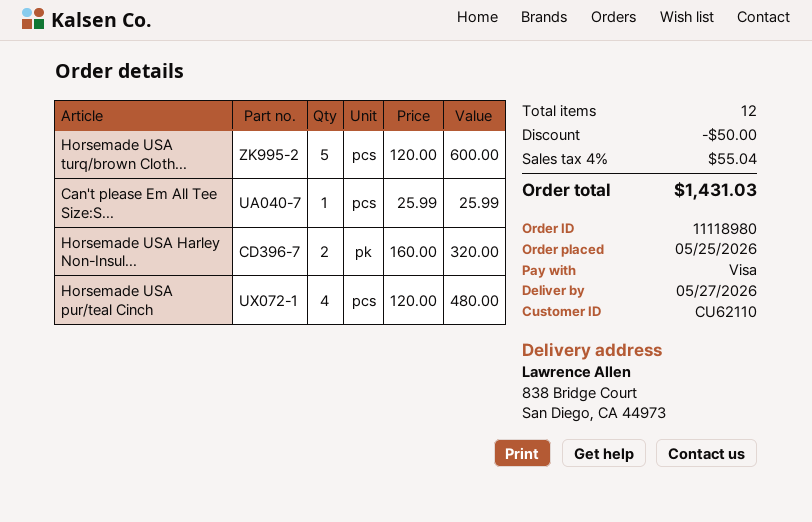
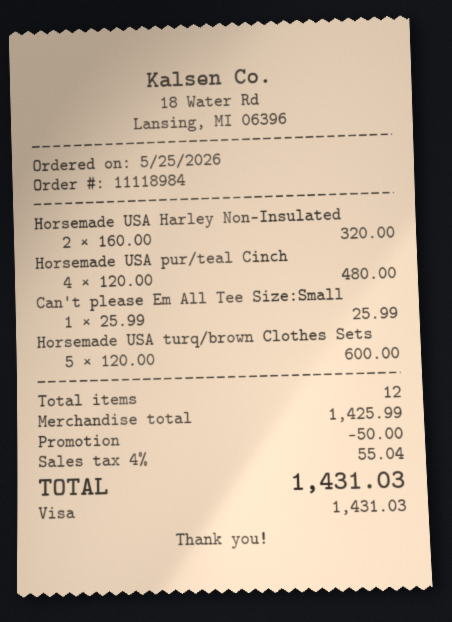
order number: 11118980 -> 11118984

